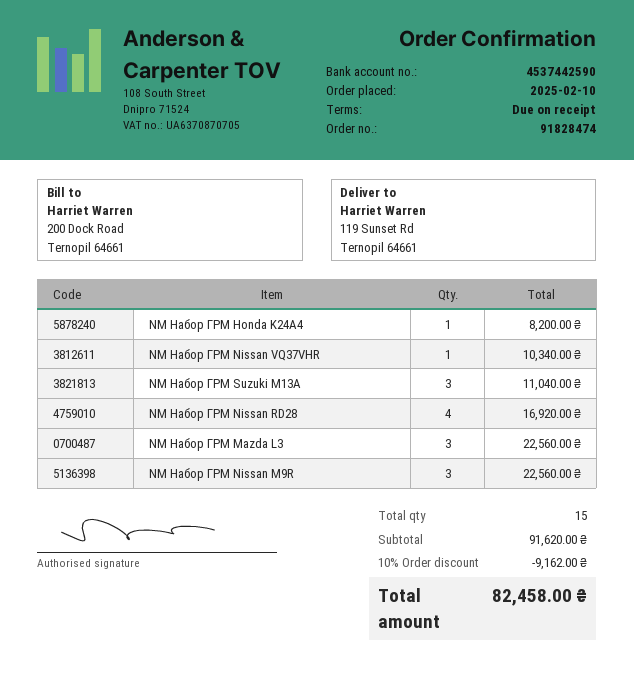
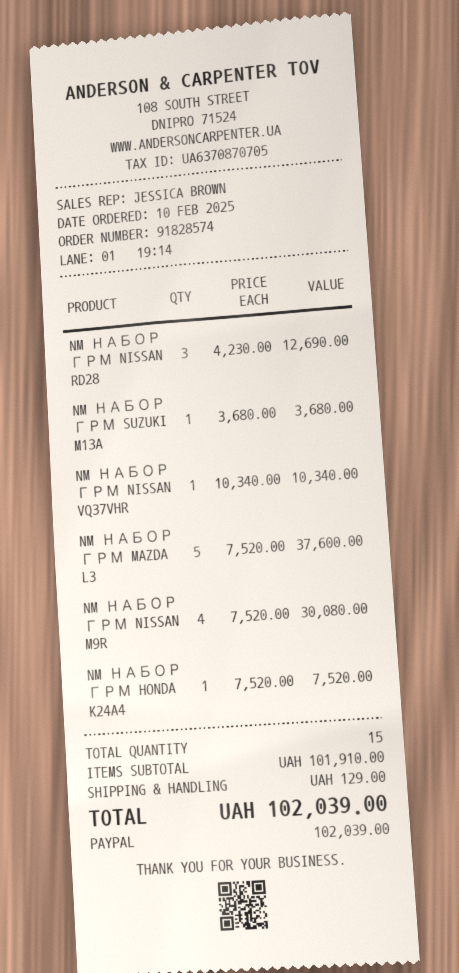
order number: 91828474 -> 91828574
NM Набор ГРМ Honda K24A4: 1 for 8200.00 -> 1 for 7520.00
NM Набор ГРМ Suzuki M13A: 3 for 11040.00 -> 1 for 3680.00
NM Набор ГРМ Nissan RD28: 4 for 16920.00 -> 3 for 12690.00
NM Набор ГРМ Mazda L3: 3 for 22560.00 -> 5 for 37600.00
NM Набор ГРМ Nissan M9R: 3 for 22560.00 -> 4 for 30080.00
subtotal: 91620.00 -> 101910.00
discount: 10% = 9162.00 -> none
shipping: none -> 129.00
total: 82458.00 -> 102039.00

